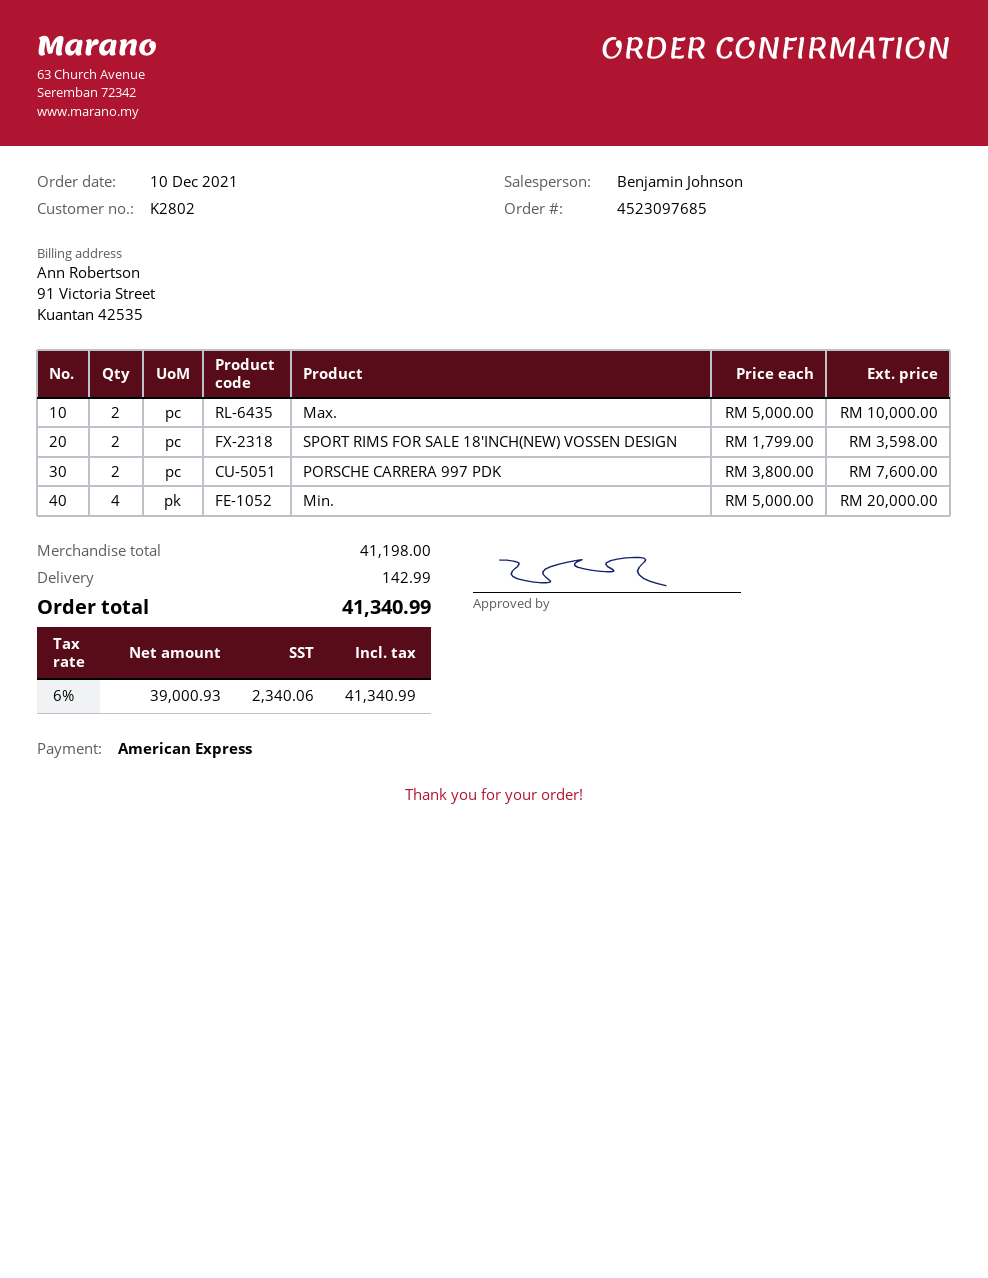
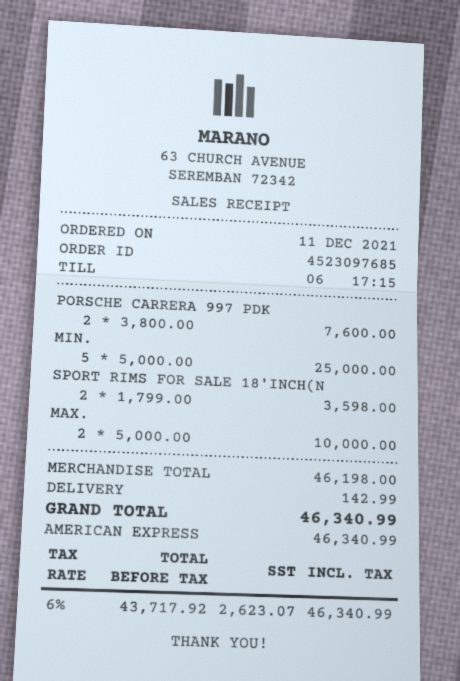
order date: 2021-12-10 -> 2021-12-11
Min.: 4 x 5000.00 = 20000.00 -> 5 x 5000.00 = 25000.00
subtotal: 41198.00 -> 46198.00
net: 39000.93 -> 43717.92
tax: 6% = 2340.06 -> 6% = 2623.07
total: 41340.99 -> 46340.99

